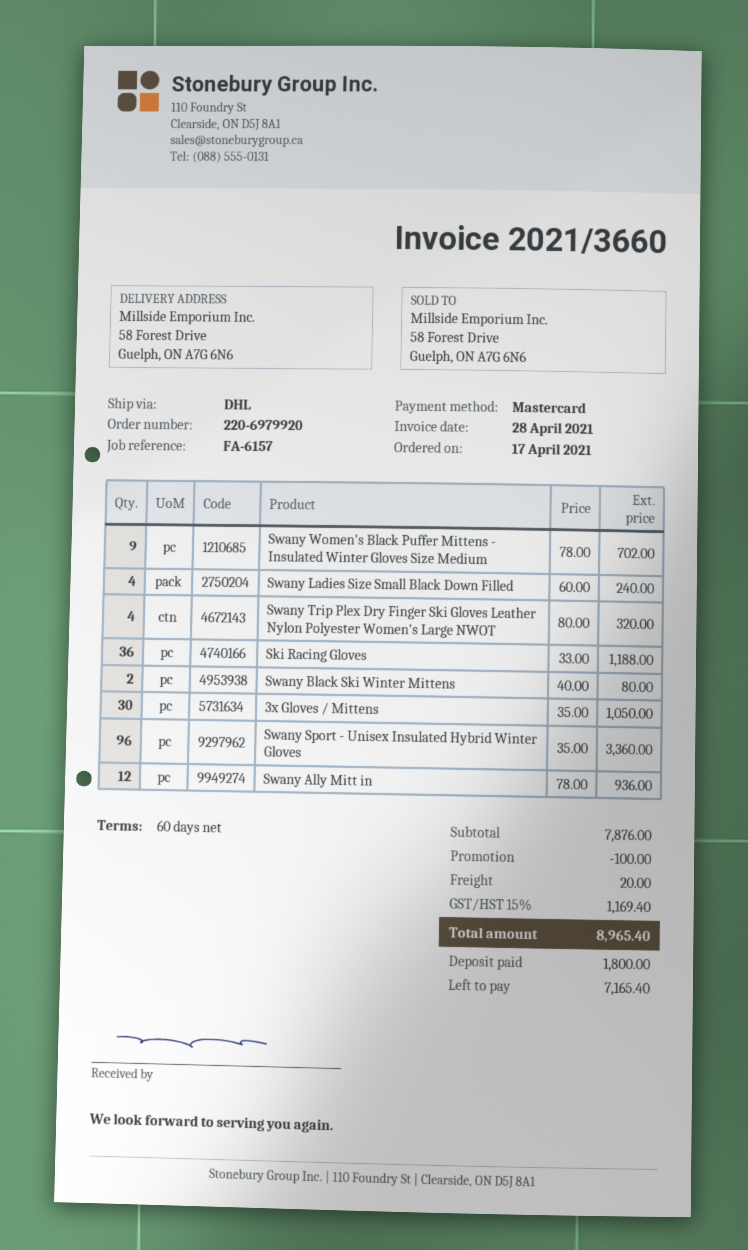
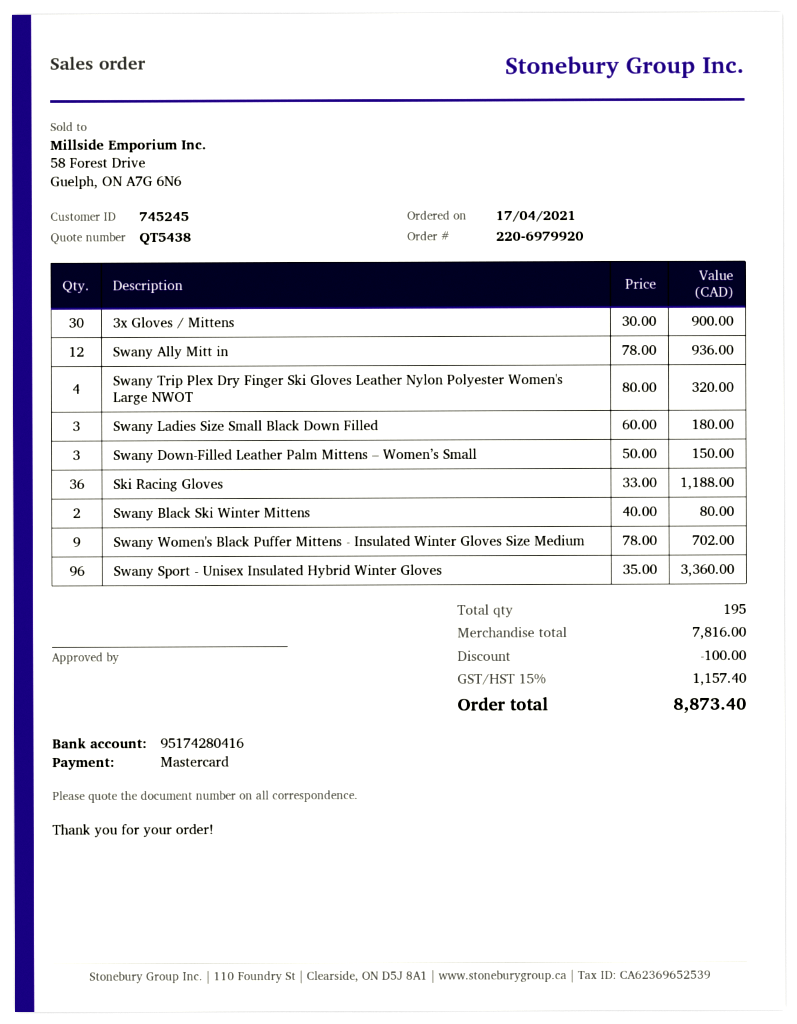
Swany Ladies Size Small Black Down Filled: 4 x 60.00 = 240.00 -> 3 x 60.00 = 180.00
3x Gloves / Mittens: 30 x 35.00 = 1050.00 -> 30 x 30.00 = 900.00
Swany Down-Filled Leather Palm Mittens – Women’s Small: none -> 3 x 50.00 = 150.00
subtotal: 7876.00 -> 7816.00
shipping: 20.00 -> none
tax: 15% = 1169.40 -> 15% = 1157.40
total: 8965.40 -> 8873.40

